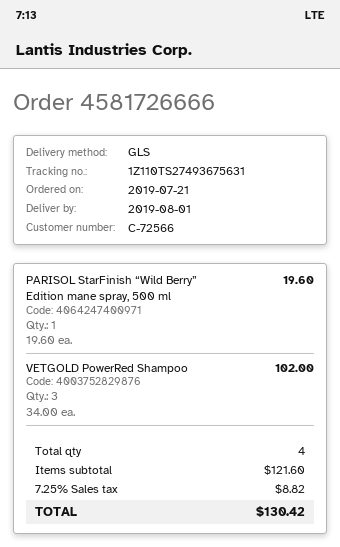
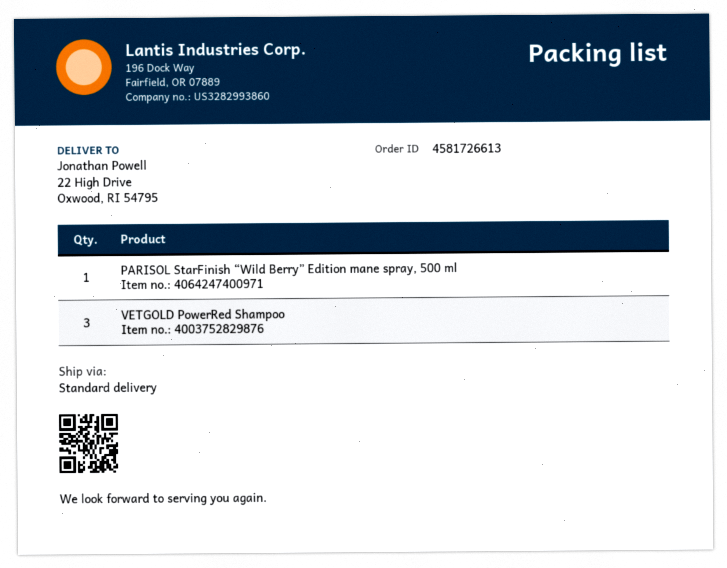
order number: 4581726666 -> 4581726613
shipping method: GLS -> standard

